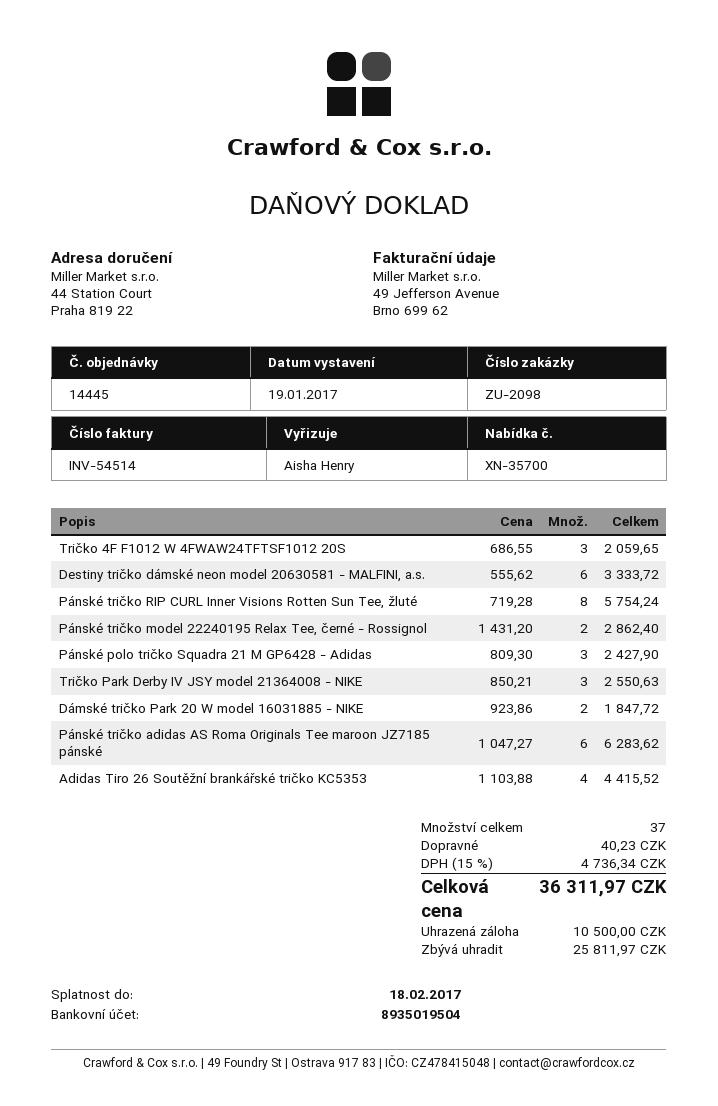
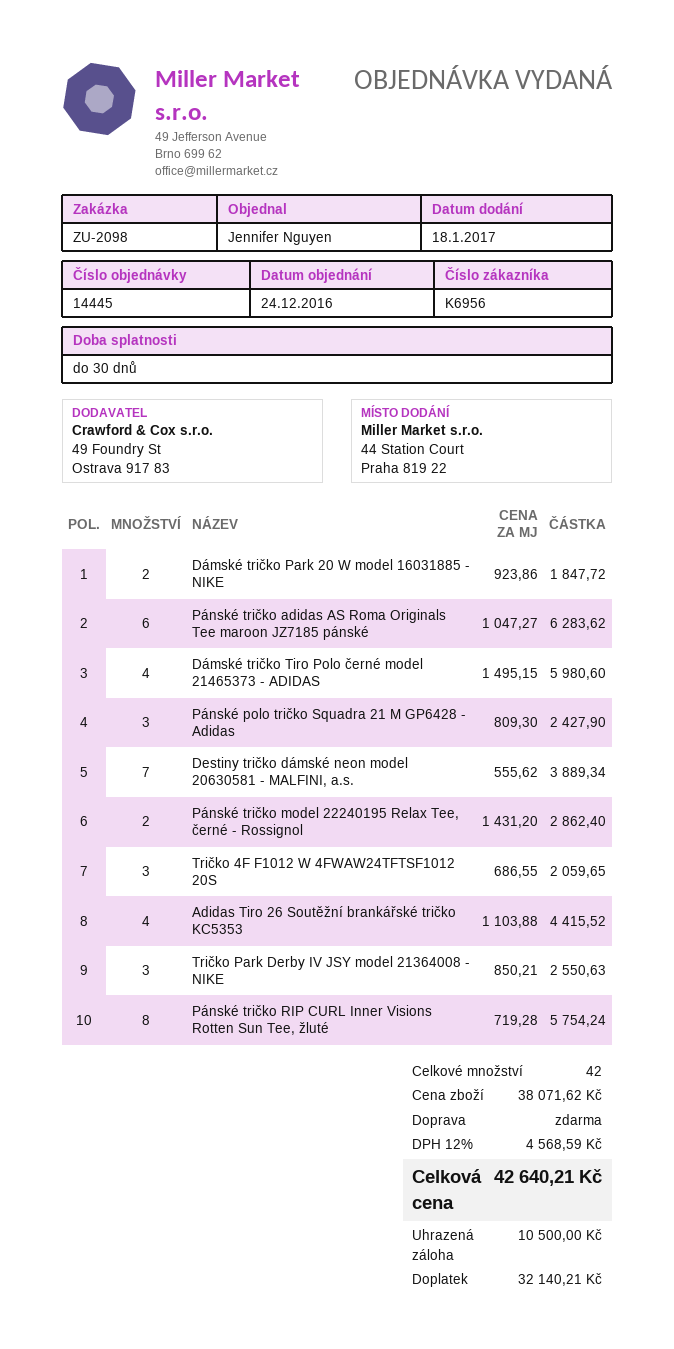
Destiny tričko dámské neon model 20630581 - MALFINI, a.s.: 6 x 555.62 = 3333.72 -> 7 x 555.62 = 3889.34
Dámské tričko Tiro Polo černé model 21465373 - ADIDAS: none -> 4 x 1495.15 = 5980.60
total quantity: 37 -> 42
shipping: 40.23 -> 0.00
tax: 15% = 4736.34 -> 12% = 4568.59
total: 36311.97 -> 42640.21
balance: 25811.97 -> 32140.21

